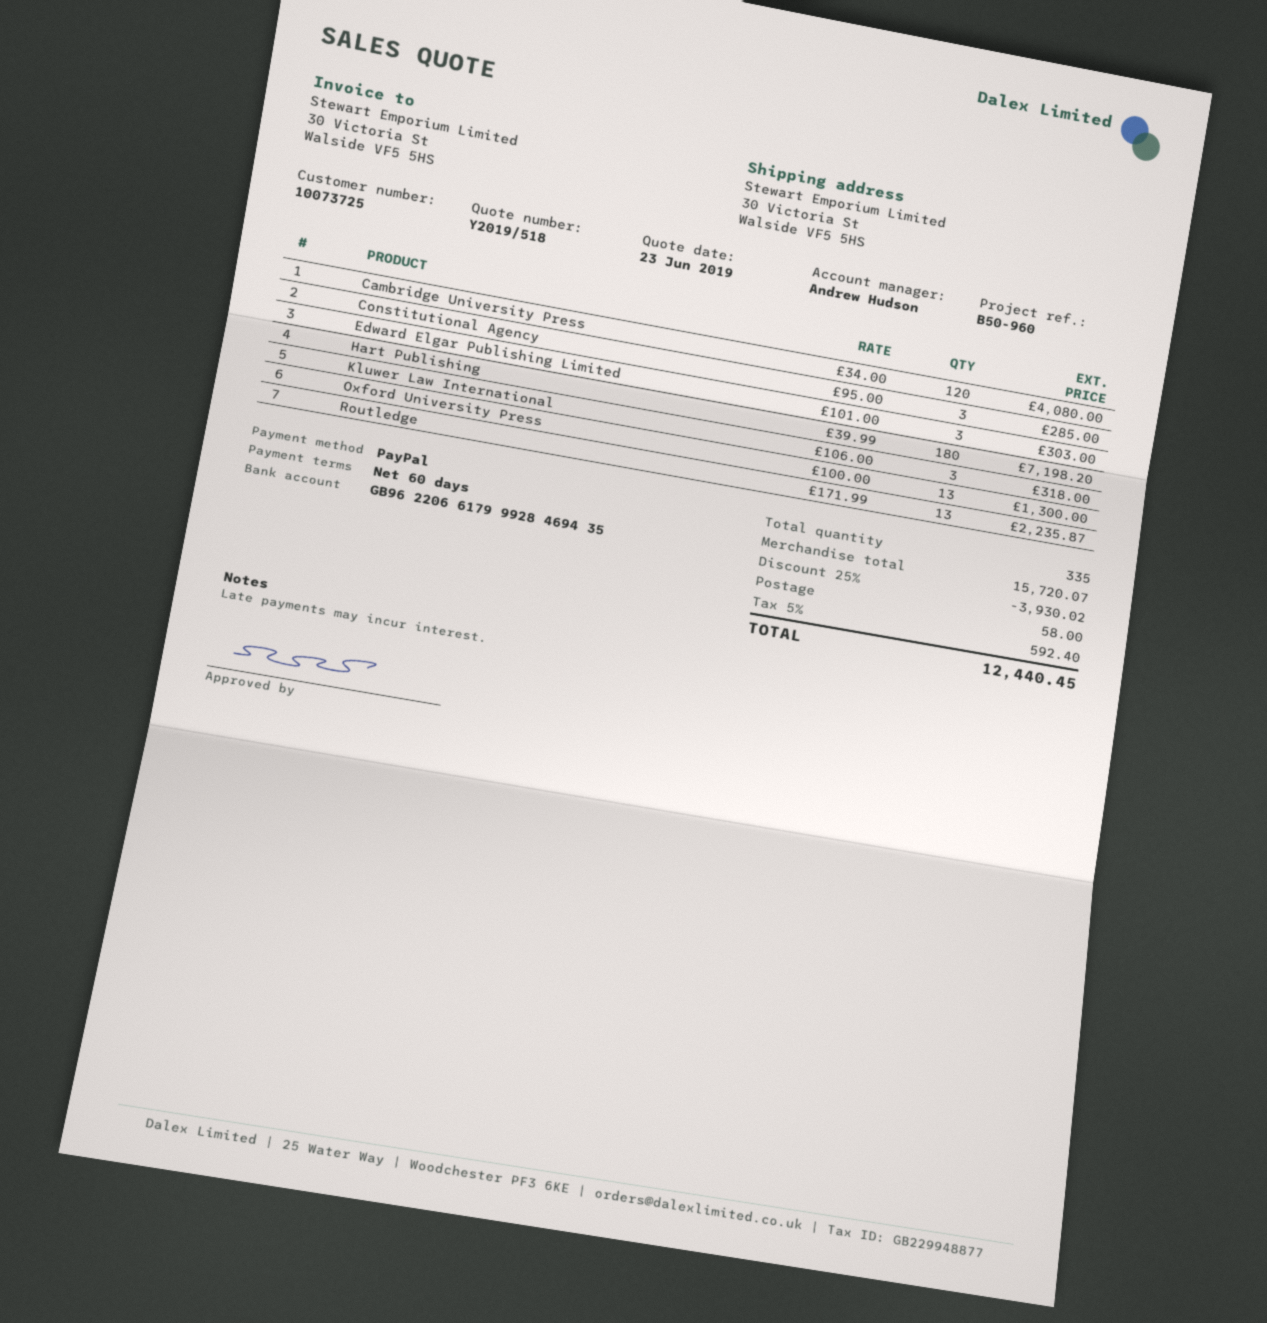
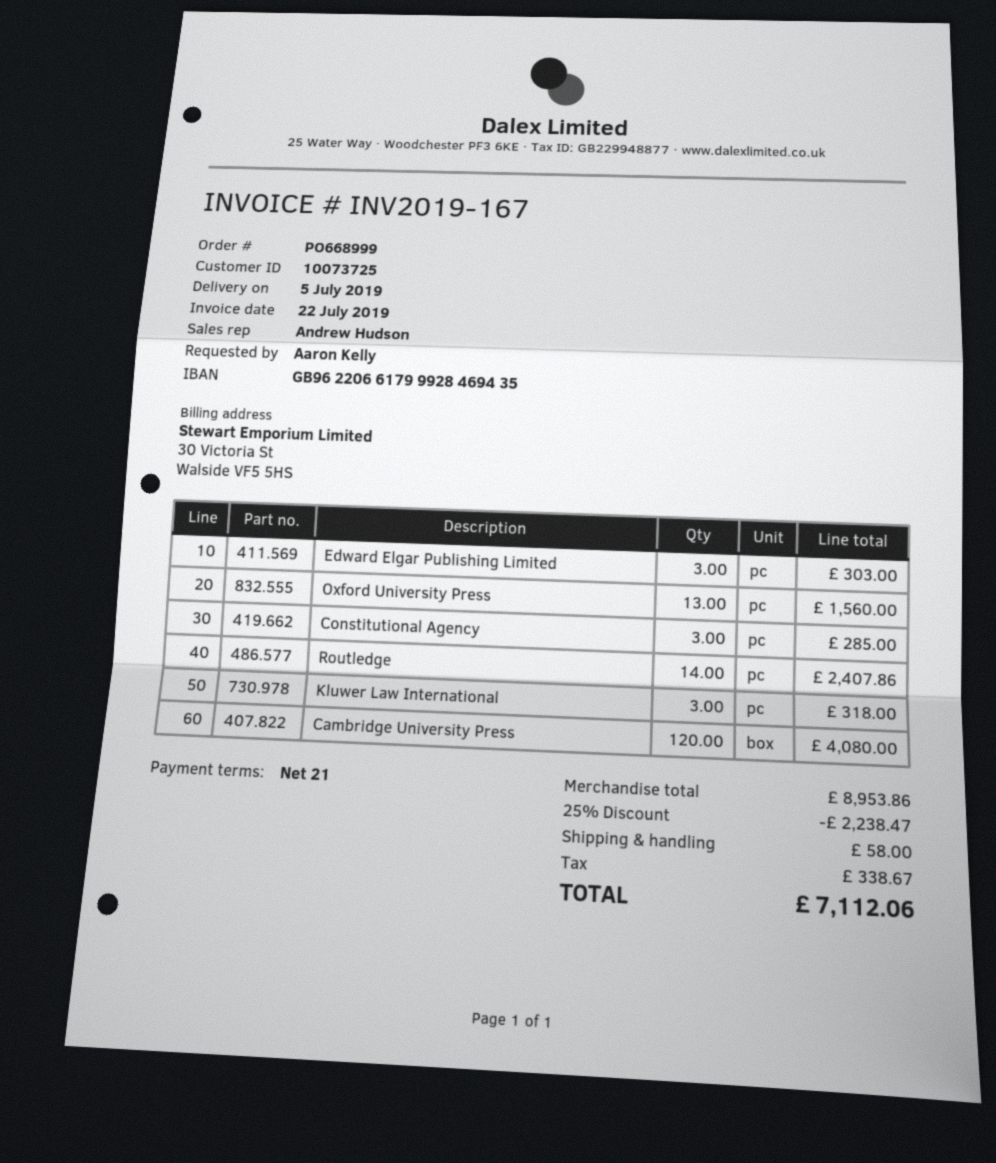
payment terms: 60 days -> 21 days
Hart Publishing: 180 for 7198.20 -> none
Oxford University Press: 13 for 1300.00 -> 13 for 1560.00
Routledge: 13 for 2235.87 -> 14 for 2407.86
subtotal: 15720.07 -> 8953.86
discount: 25% = 3930.02 -> 25% = 2238.47
tax: 592.40 -> 338.67
total: 12440.45 -> 7112.06

